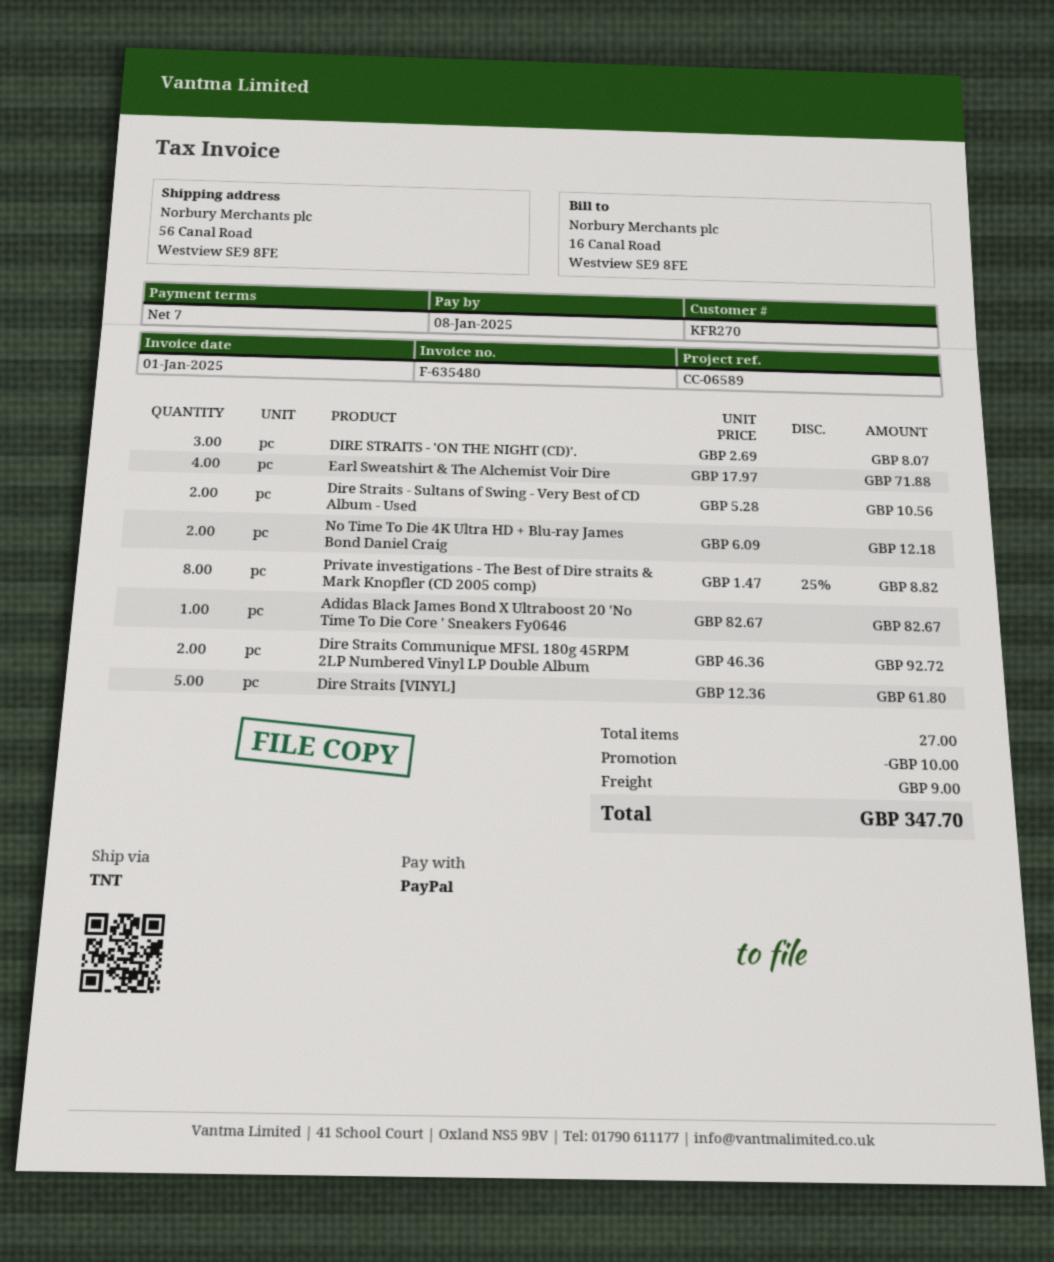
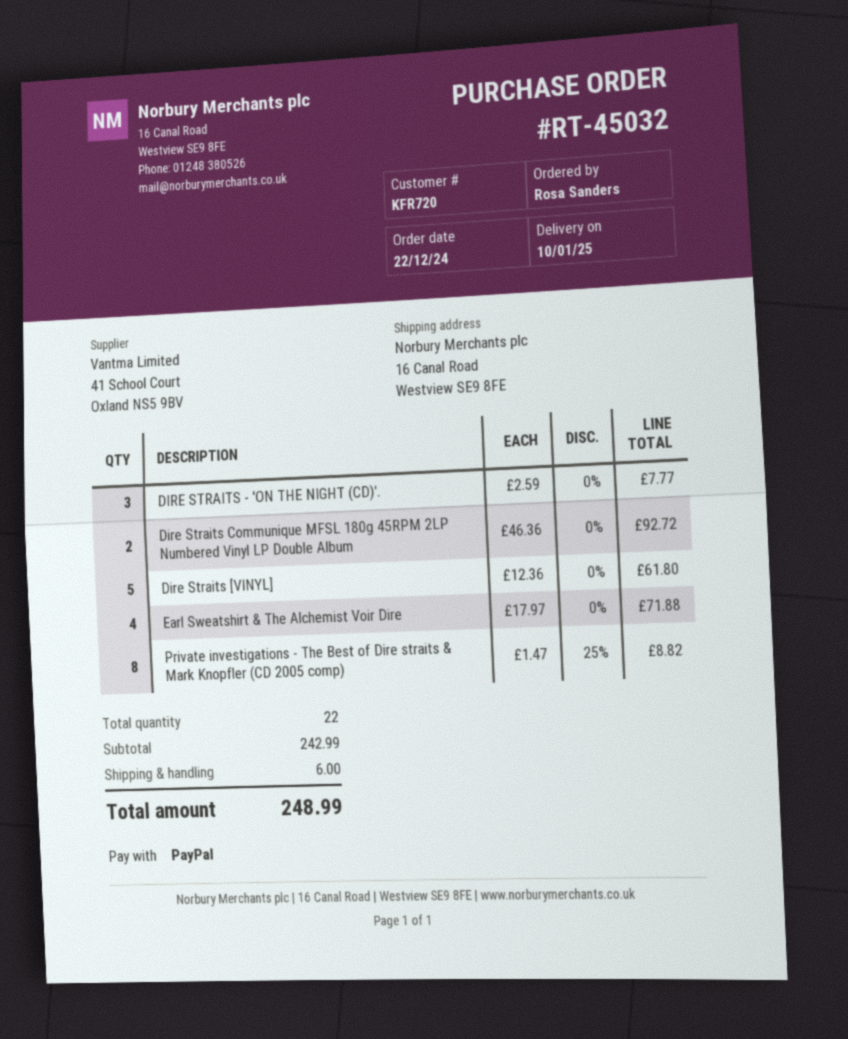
customer number: KFR270 -> KFR720
ship to: 56 Canal Road, Westview SE9 8FE -> 16 Canal Road, Westview SE9 8FE
DIRE STRAITS - 'ON THE NIGHT (CD)'.: 3 x 2.69 = 8.07 -> 3 x 2.59 = 7.77
Dire Straits - Sultans of Swing - Very Best of CD Album - Used: 2 x 5.28 = 10.56 -> none
No Time To Die 4K Ultra HD + Blu-ray James Bond Daniel Craig: 2 x 6.09 = 12.18 -> none
Adidas Black James Bond X Ultraboost 20 'No Time To Die Core ' Sneakers Fy0646: 1 x 82.67 = 82.67 -> none
total quantity: 27 -> 22
discount: 10.00 -> none
shipping: 9.00 -> 6.00
total: 347.70 -> 248.99

